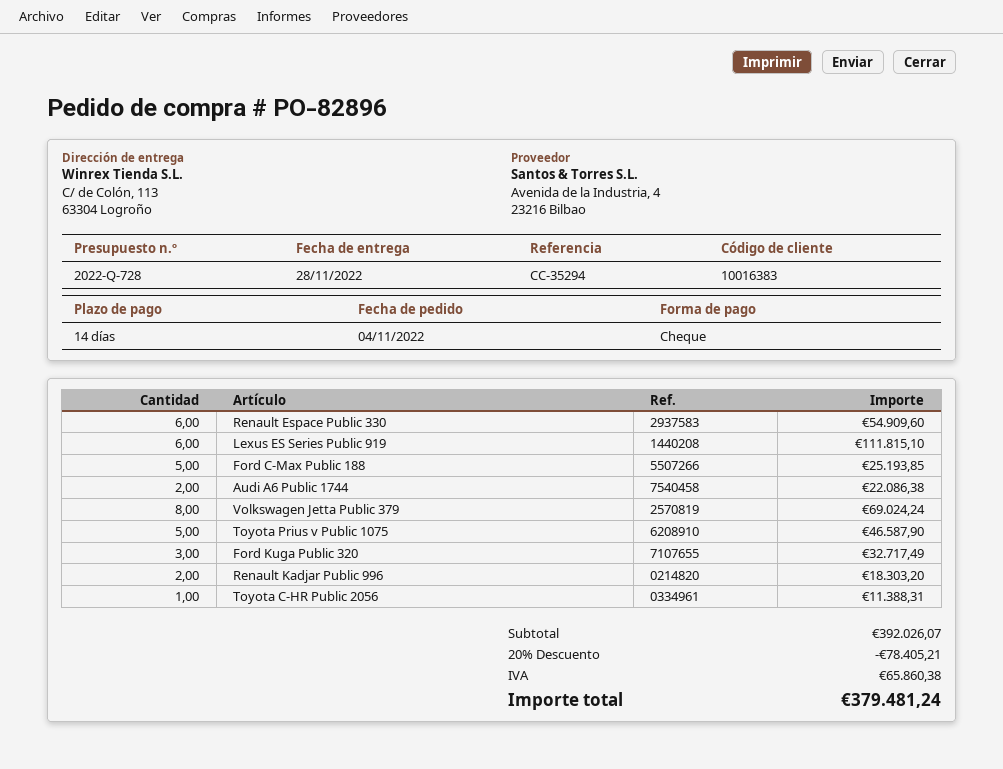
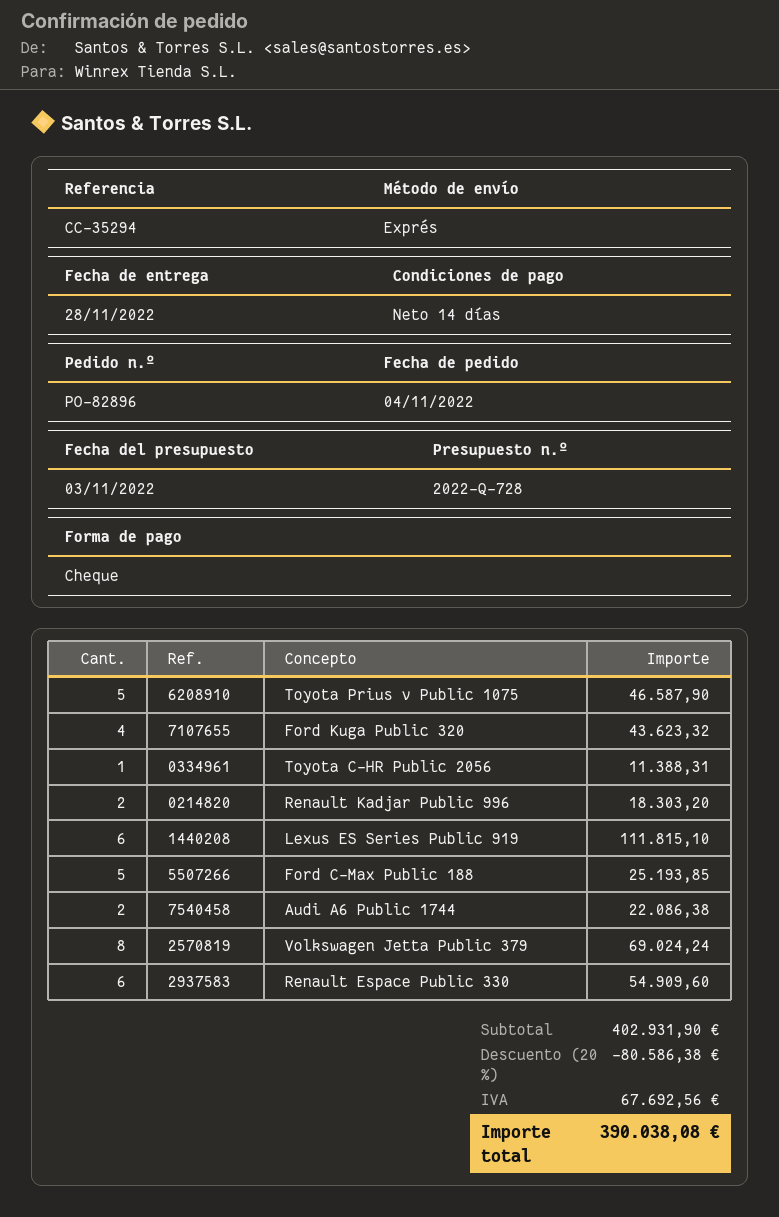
Ford Kuga Public 320: 3 for 32717.49 -> 4 for 43623.32
subtotal: 392026.07 -> 402931.90
discount: 20% = 78405.21 -> 20% = 80586.38
tax: 65860.38 -> 67692.56
total: 379481.24 -> 390038.08

